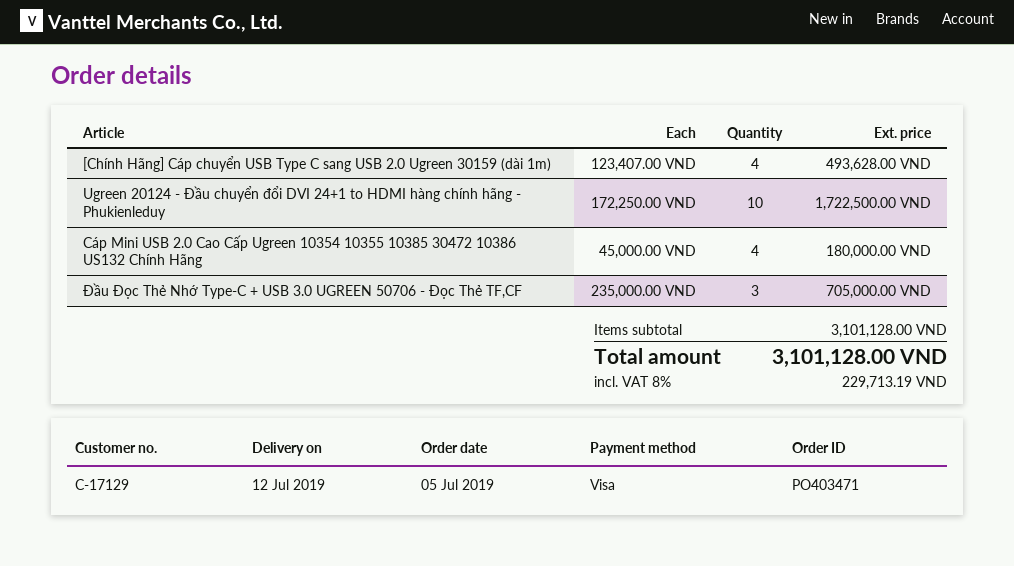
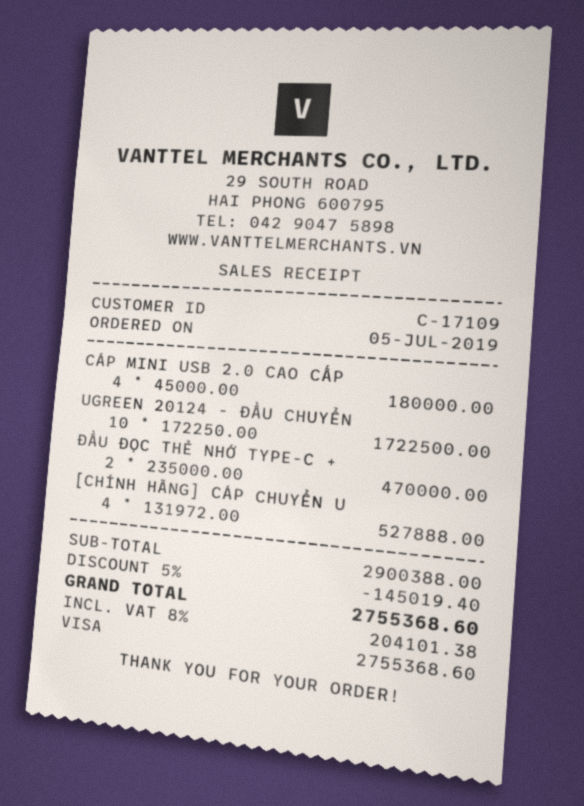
customer number: C-17129 -> C-17109
[Chính Hãng] Cáp chuyển USB Type C sang USB 2.0 Ugreen 30159 (dài 1m): 4 x 123407.00 = 493628.00 -> 4 x 131972.00 = 527888.00
Đầu Đọc Thẻ Nhớ Type-C + USB 3.0 UGREEN 50706 - Đọc Thẻ TF,CF: 3 x 235000.00 = 705000.00 -> 2 x 235000.00 = 470000.00
subtotal: 3101128.00 -> 2900388.00
discount: none -> 5% = 145019.40
tax: 8% = 229713.19 -> 8% = 204101.38
total: 3101128.00 -> 2755368.60

